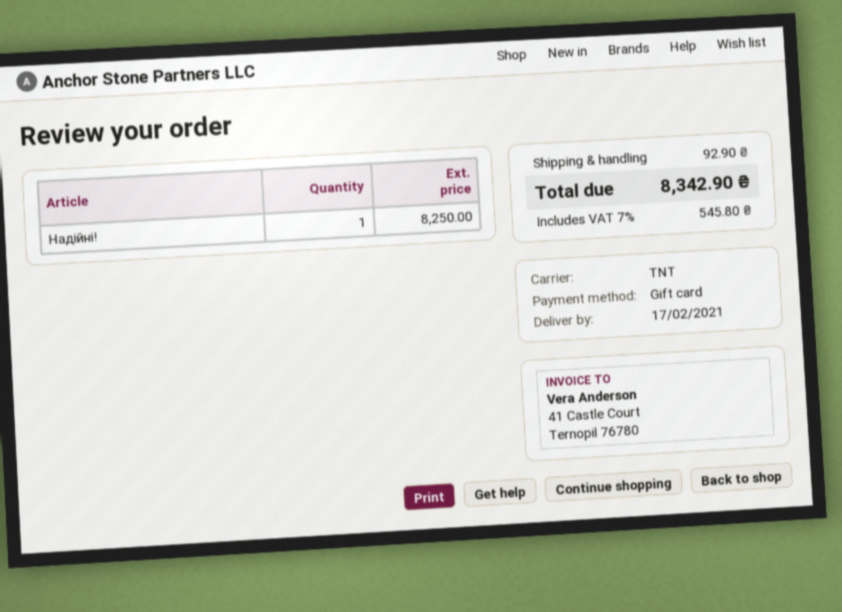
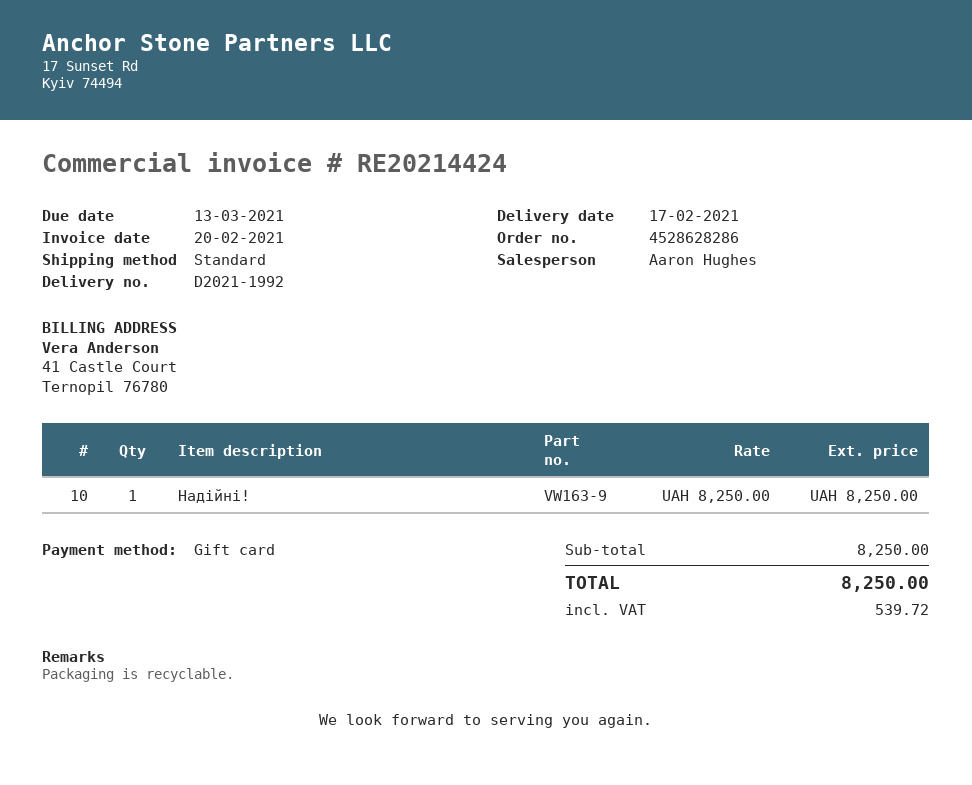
shipping method: TNT -> standard
shipping: 92.90 -> none
tax: 545.80 -> 539.72
total: 8342.90 -> 8250.00

